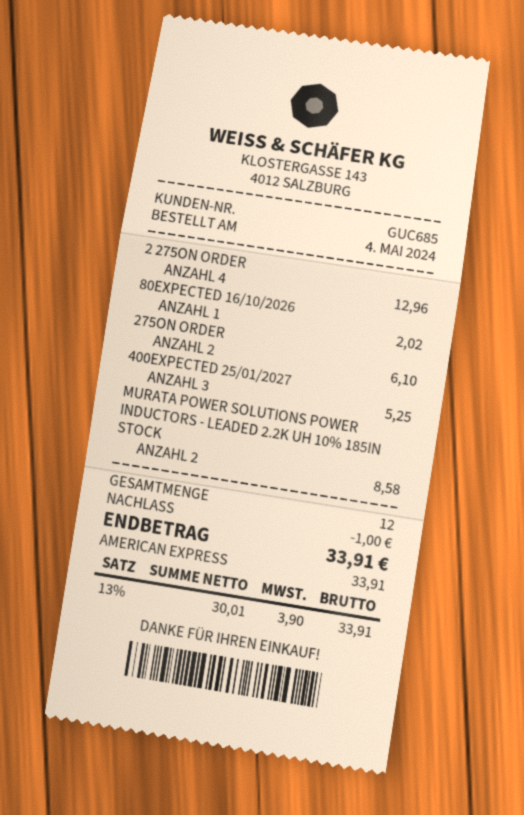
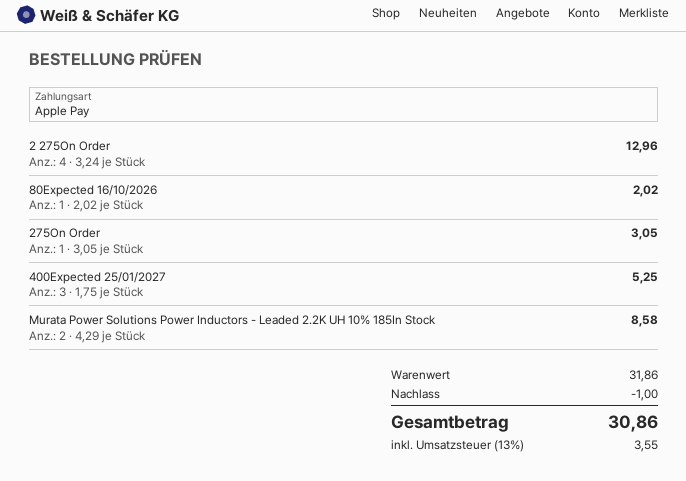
payment method: American Express -> Apple Pay
275ON ORDER: 2 for 6.10 -> 1 for 3.05
tax: 13% = 3.90 -> 13% = 3.55
total: 33.91 -> 30.86

